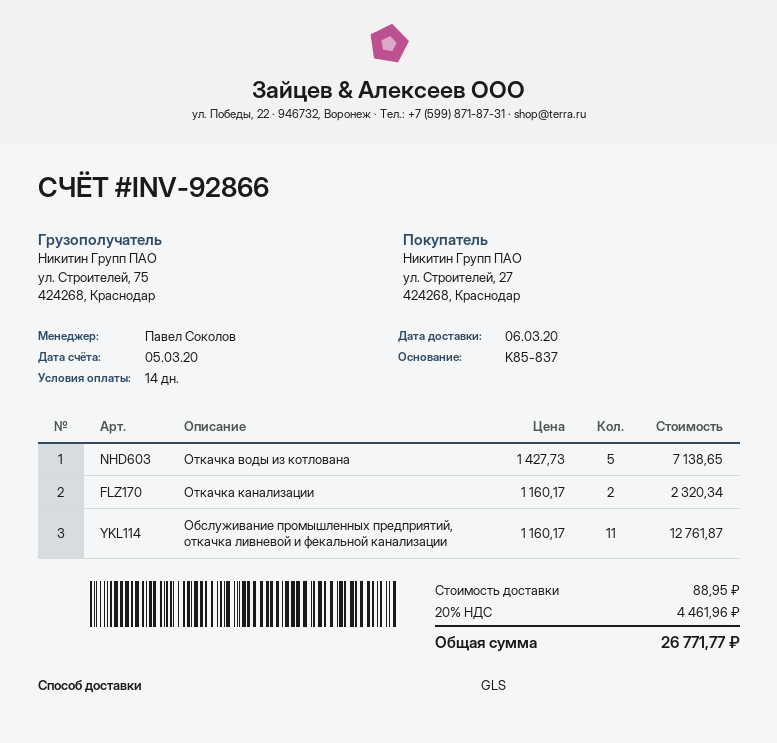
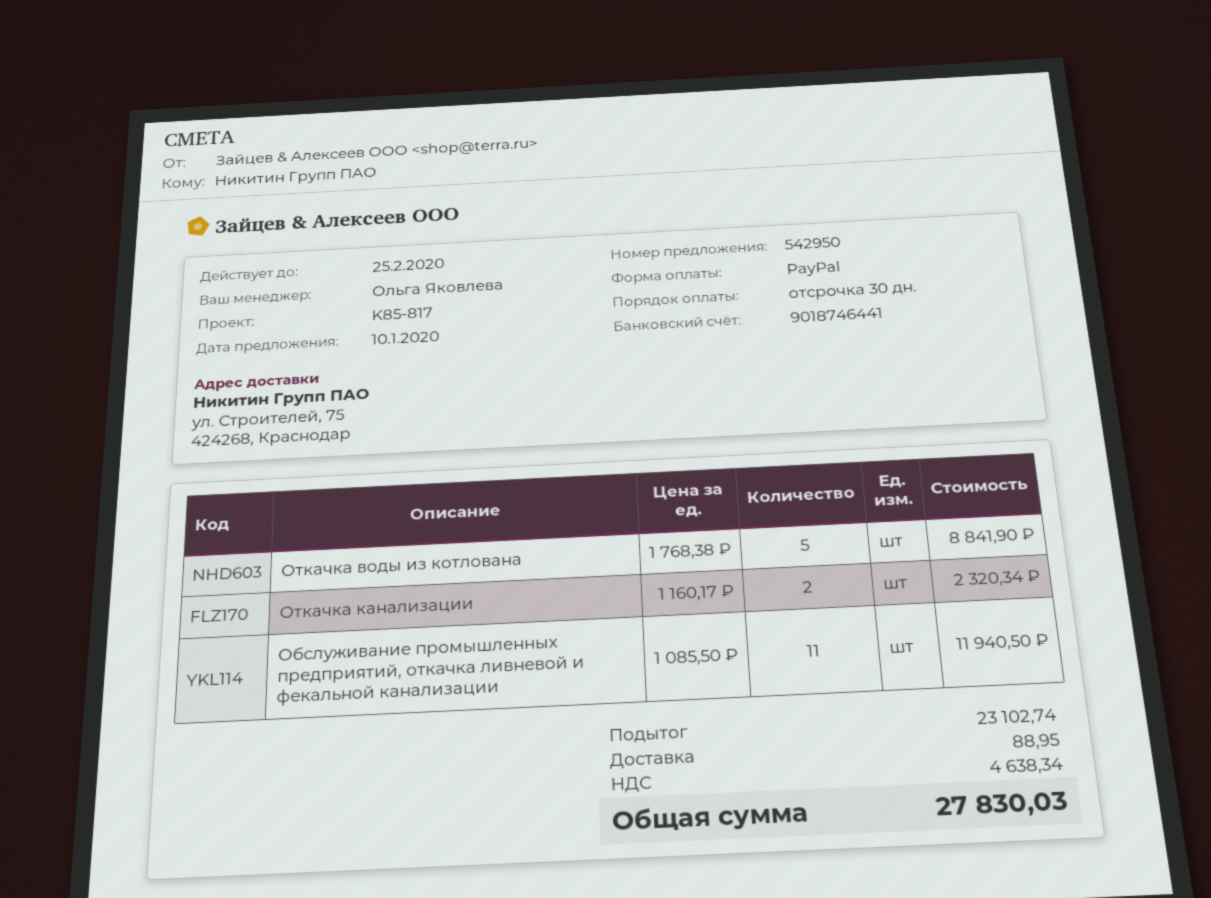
payment terms: 14 days -> 30 days
reference: K85-837 -> K85-817
sales rep: Павел Соколов -> Ольга Яковлева
Откачка воды из котлована: 5 x 1427.73 = 7138.65 -> 5 x 1768.38 = 8841.90
Обслуживание промышленных предприятий, откачка ливневой и фекальной канализации: 11 x 1160.17 = 12761.87 -> 11 x 1085.50 = 11940.50
tax: 4461.96 -> 4638.34
total: 26771.77 -> 27830.03

